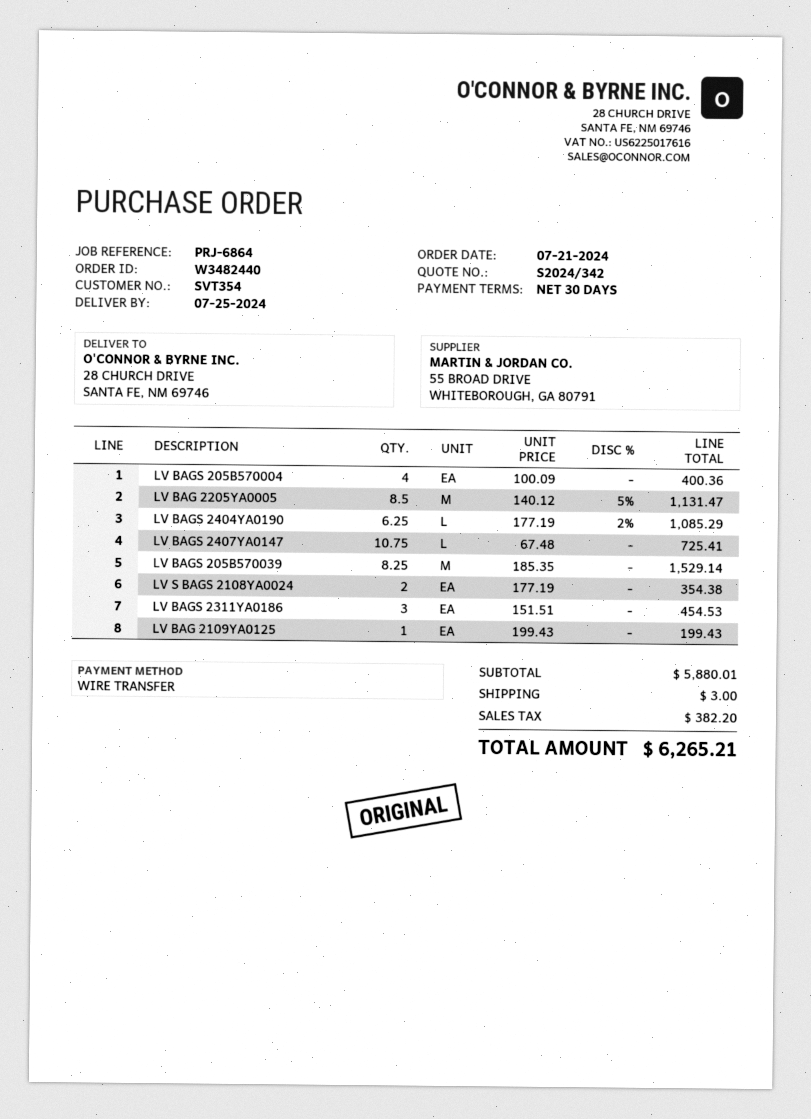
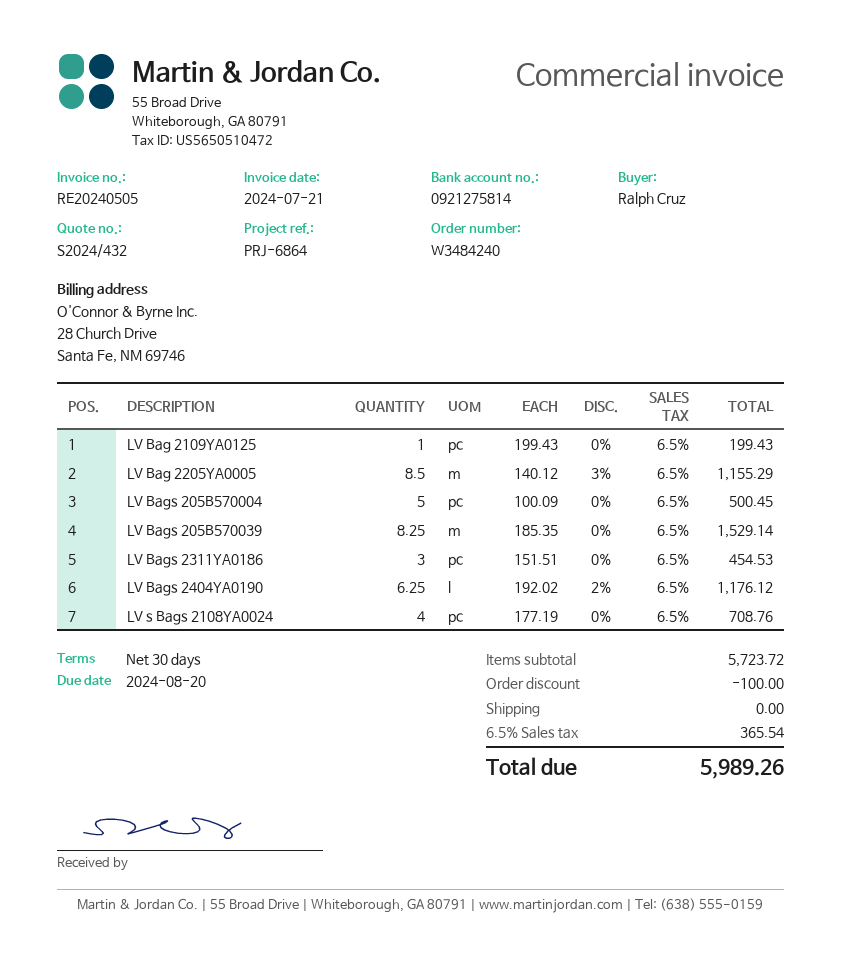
quote number: S2024/342 -> S2024/432
order number: W3482440 -> W3484240
LV BAGS 205B570004: 4 x 100.09 = 400.36 -> 5 x 100.09 = 500.45
LV BAG 2205YA0005: 8.5 x 140.12 - 5% = 1131.47 -> 8.5 x 140.12 - 3% = 1155.29
LV BAGS 2404YA0190: 6.25 x 177.19 - 2% = 1085.29 -> 6.25 x 192.02 - 2% = 1176.12
LV BAGS 2407YA0147: 10.75 x 67.48 = 725.41 -> none
LV S BAGS 2108YA0024: 2 x 177.19 = 354.38 -> 4 x 177.19 = 708.76
subtotal: 5880.01 -> 5723.72
discount: none -> 100.00
shipping: 3.00 -> 0.00
tax: 382.20 -> 365.54
total: 6265.21 -> 5989.26

